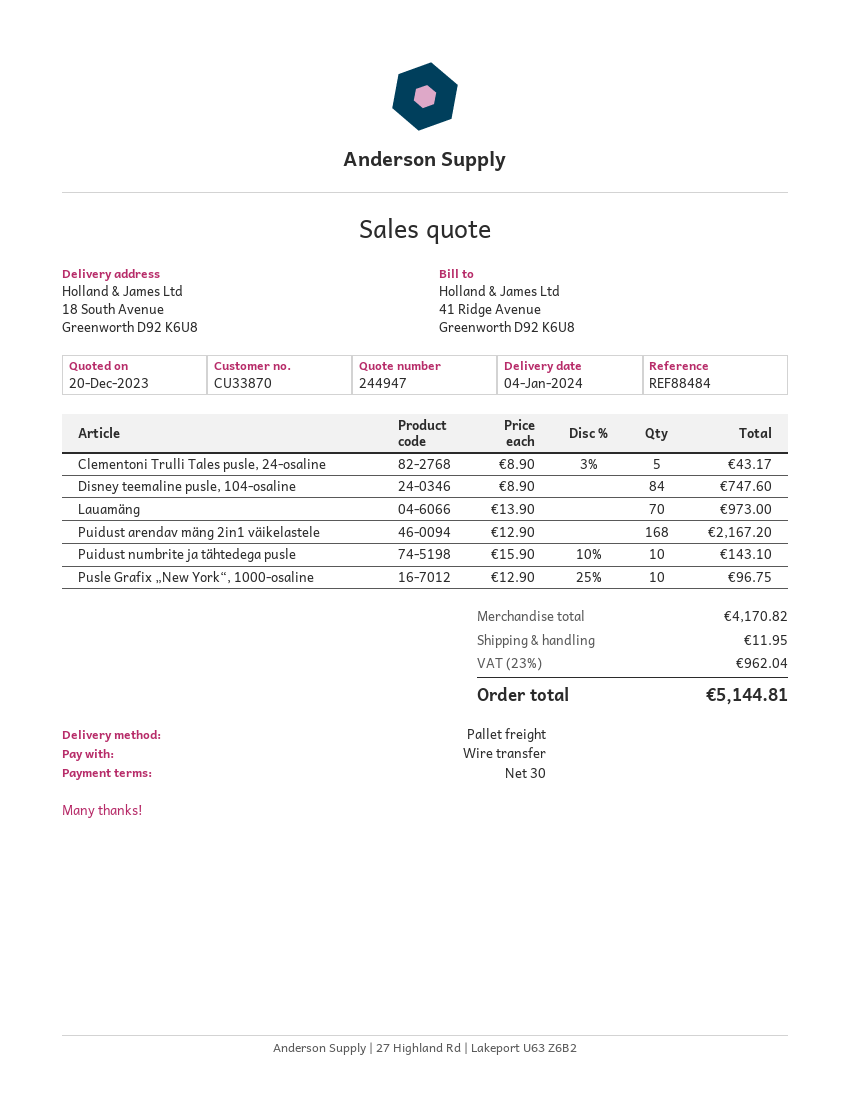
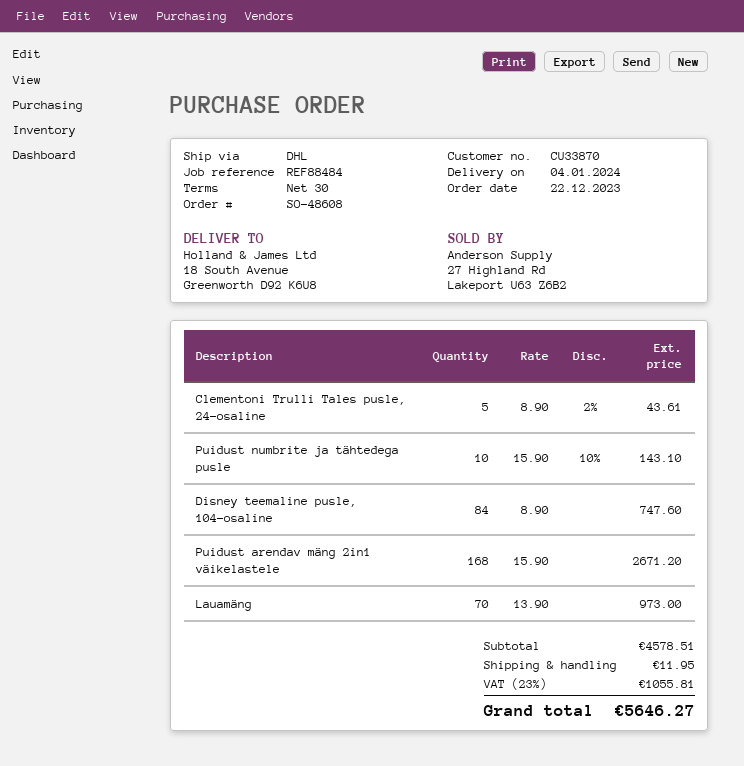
shipping method: pallet freight -> DHL
Clementoni Trulli Tales pusle, 24-osaline: 5 x 8.90 - 3% = 43.17 -> 5 x 8.90 - 2% = 43.61
Puidust arendav mäng 2in1 väikelastele: 168 x 12.90 = 2167.20 -> 168 x 15.90 = 2671.20
Pusle Grafix „New York“, 1000-osaline: 10 x 12.90 - 25% = 96.75 -> none
subtotal: 4170.82 -> 4578.51
tax: 23% = 962.04 -> 23% = 1055.81
total: 5144.81 -> 5646.27

